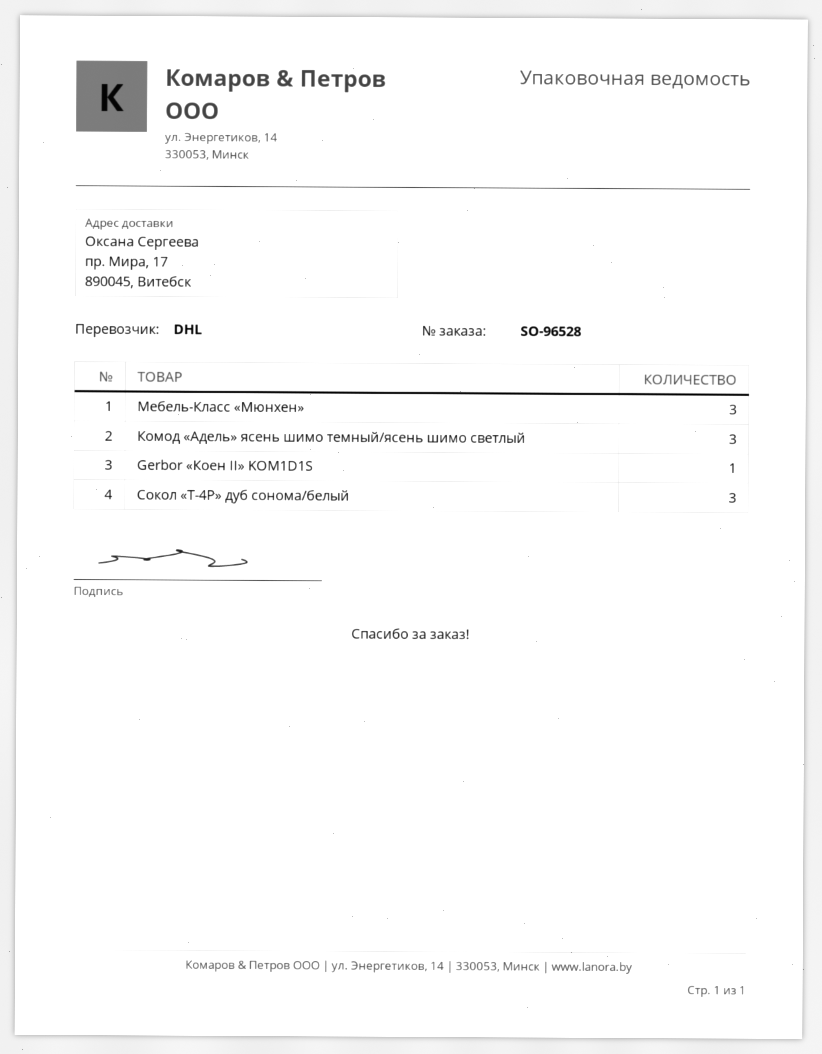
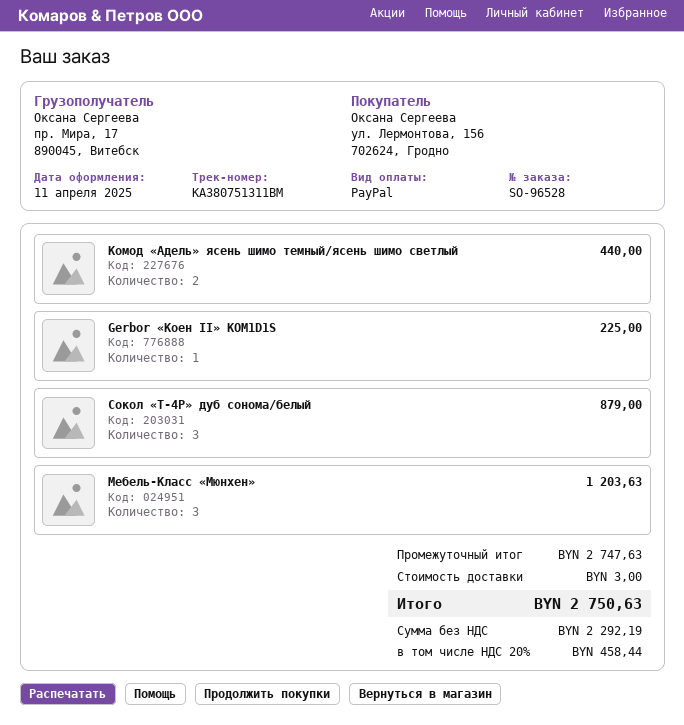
Комод «Адель» ясень шимо темный/ясень шимо светлый: 3 -> 2

